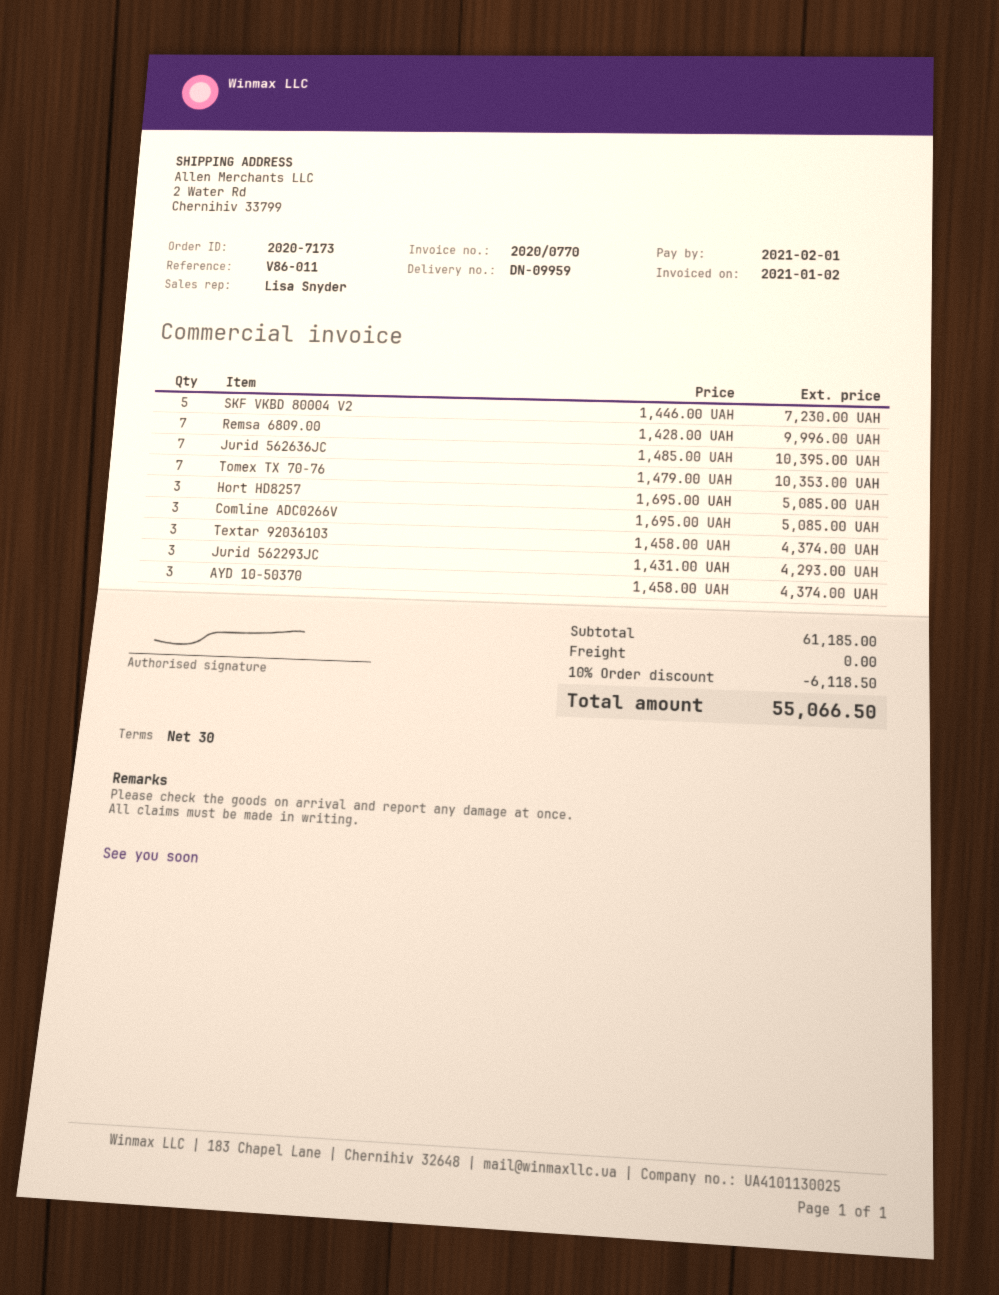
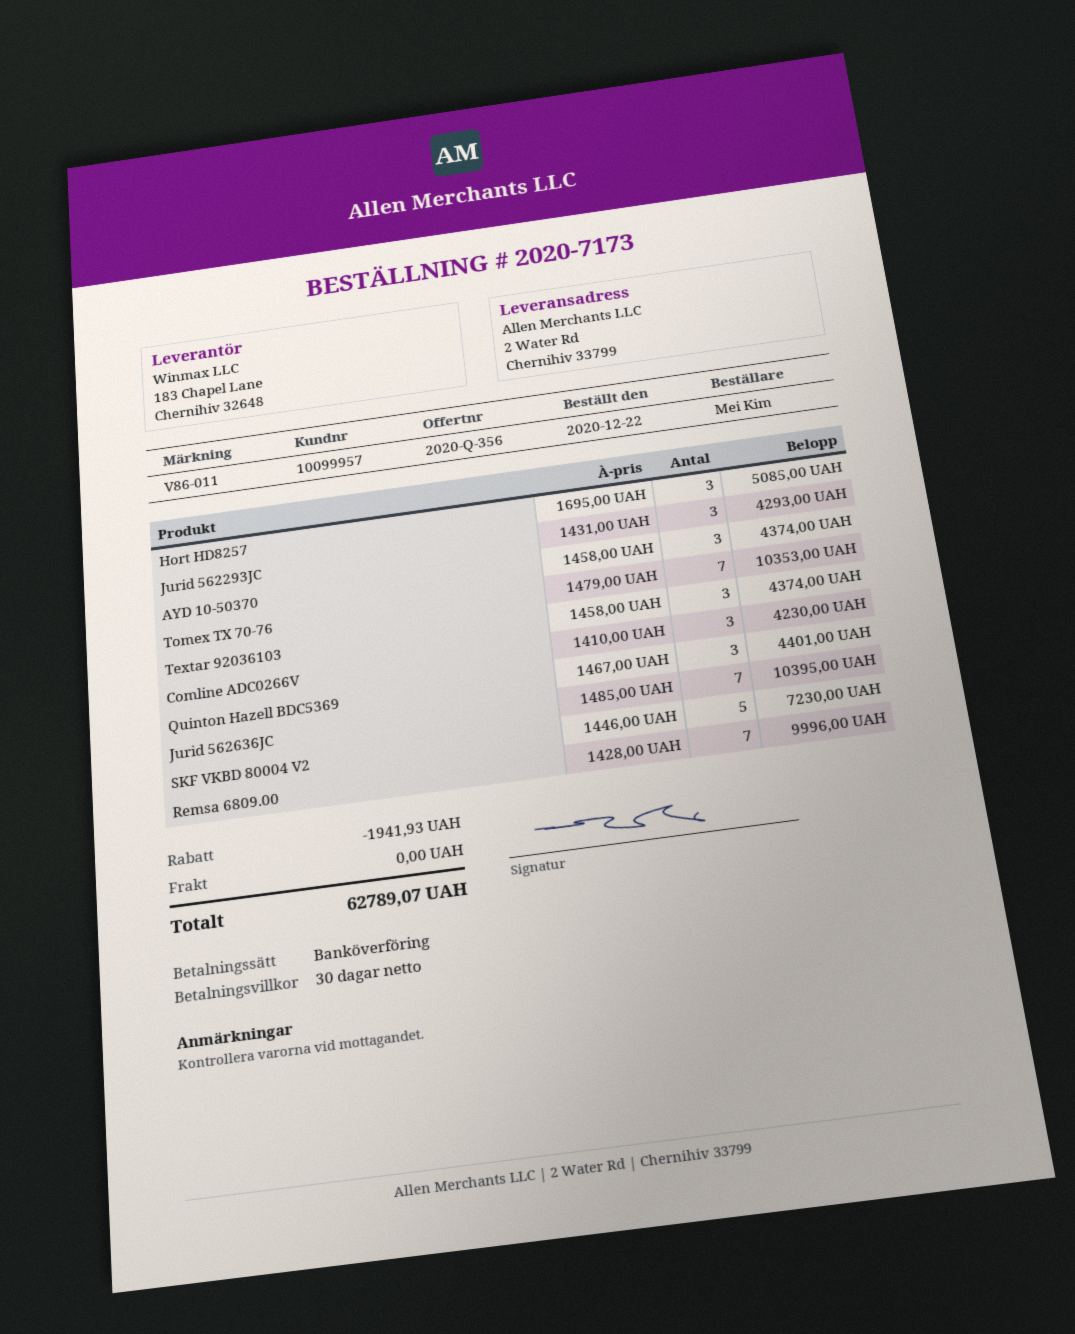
Comline ADC0266V: 3 x 1695.00 = 5085.00 -> 3 x 1410.00 = 4230.00
Quinton Hazell BDC5369: none -> 3 x 1467.00 = 4401.00
discount: 6118.50 -> 1941.93
total: 55066.50 -> 62789.07

